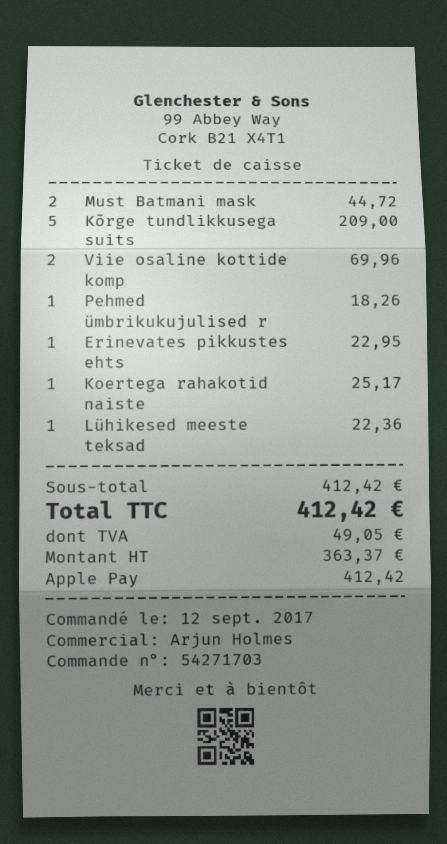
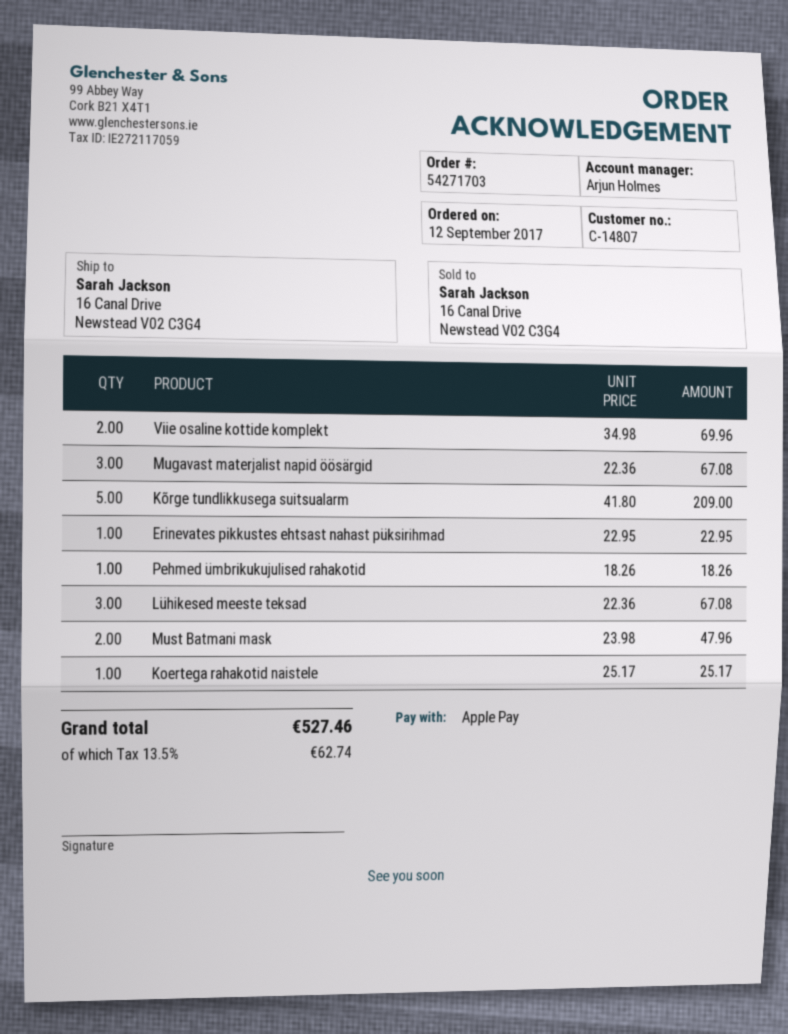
Must Batmani mask: 2 for 44.72 -> 2 for 47.96
Lühikesed meeste teksad: 1 for 22.36 -> 3 for 67.08
Mugavast materjalist napid öösärgid: none -> 3 for 67.08
tax: 49.05 -> 62.74
total: 412.42 -> 527.46

